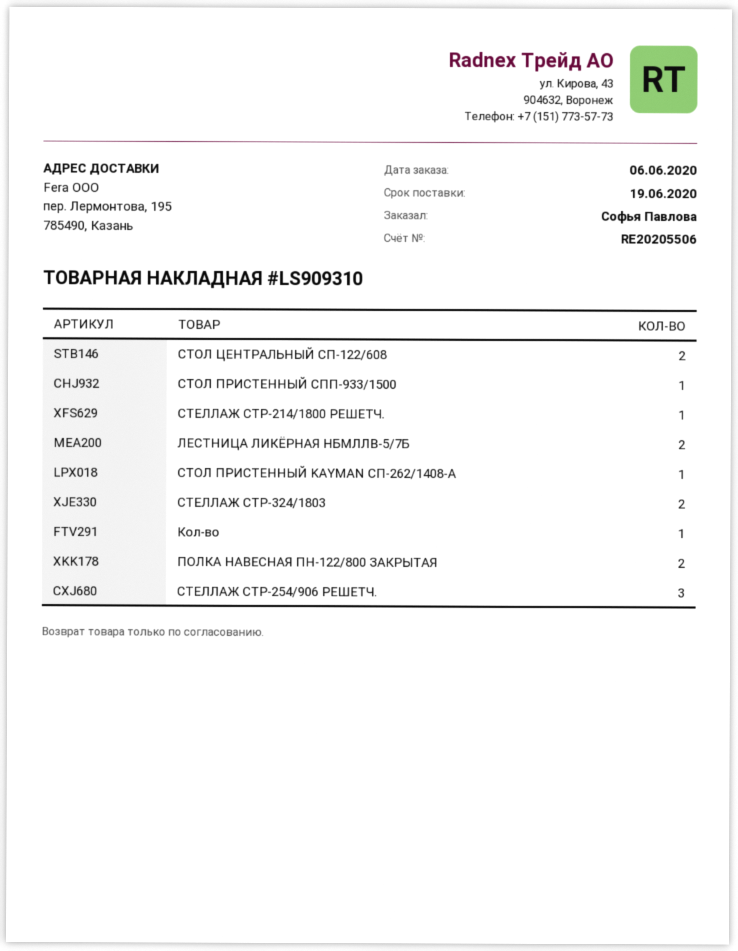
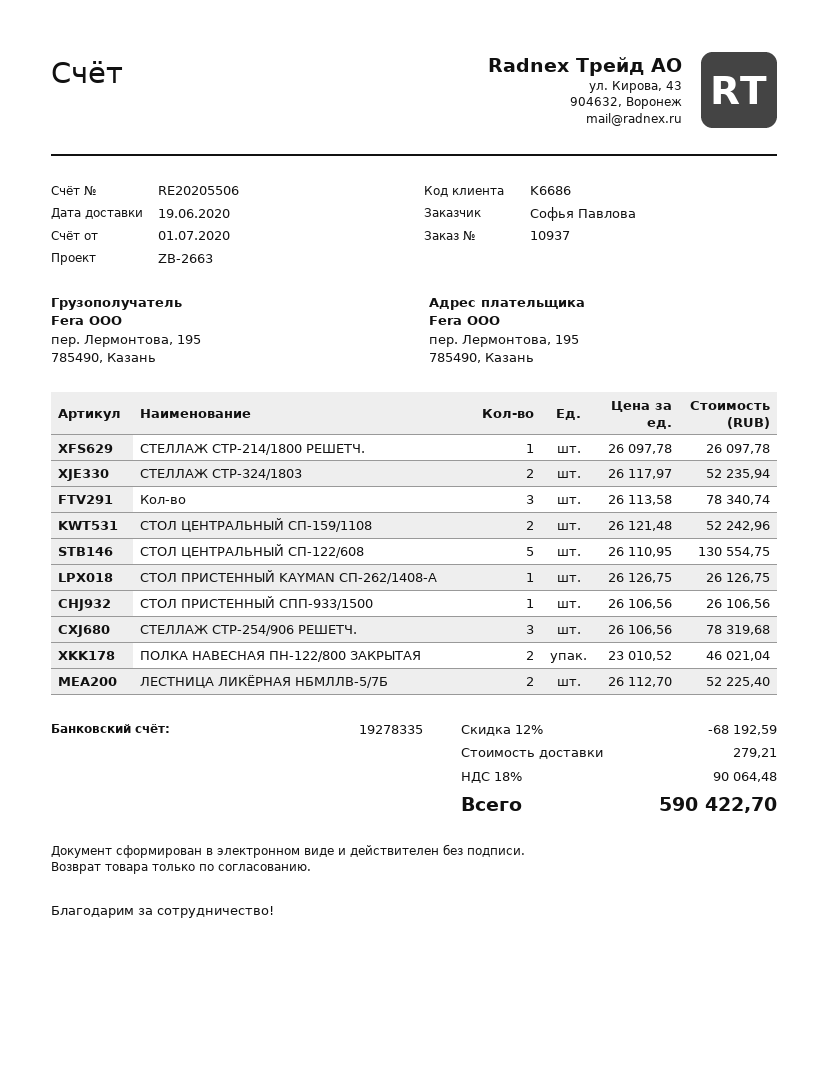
СТОЛ ЦЕНТРАЛЬНЫЙ СП-122/608: 2 -> 5
Кол-во: 1 -> 3
СТОЛ ЦЕНТРАЛЬНЫЙ СП-159/1108: none -> 2

